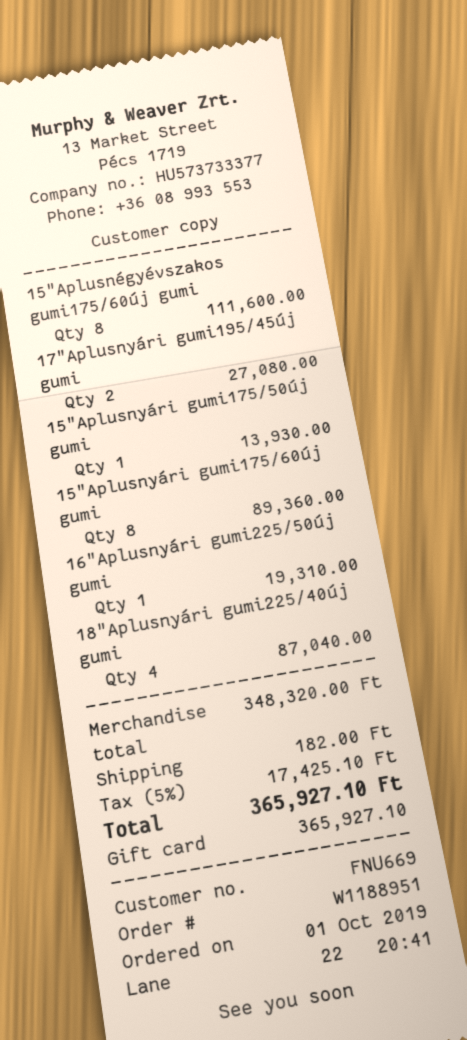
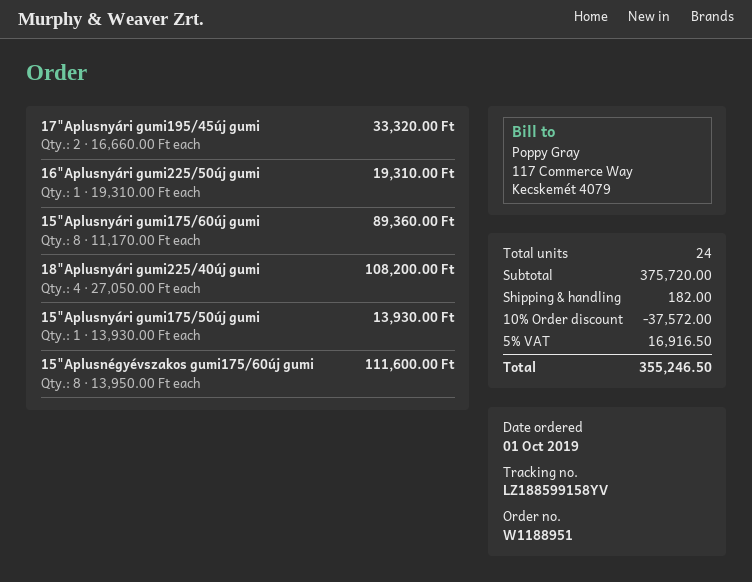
17"Aplusnyári gumi195/45új gumi: 2 for 27080.00 -> 2 for 33320.00
18"Aplusnyári gumi225/40új gumi: 4 for 87040.00 -> 4 for 108200.00
subtotal: 348320.00 -> 375720.00
discount: none -> 10% = 37572.00
tax: 5% = 17425.10 -> 5% = 16916.50
total: 365927.10 -> 355246.50

